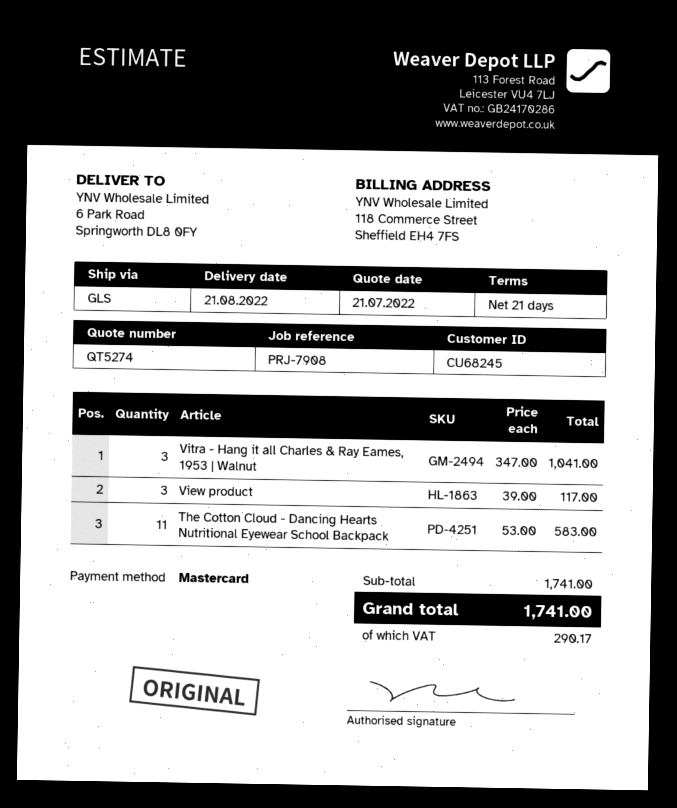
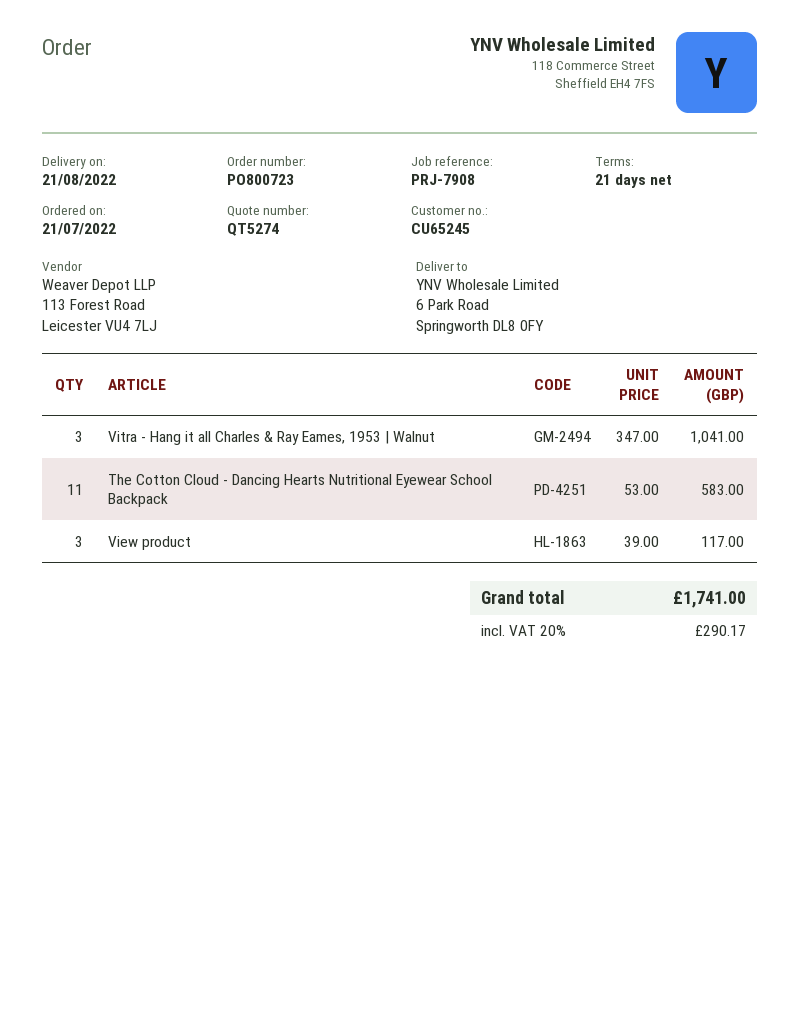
customer number: CU68245 -> CU65245

